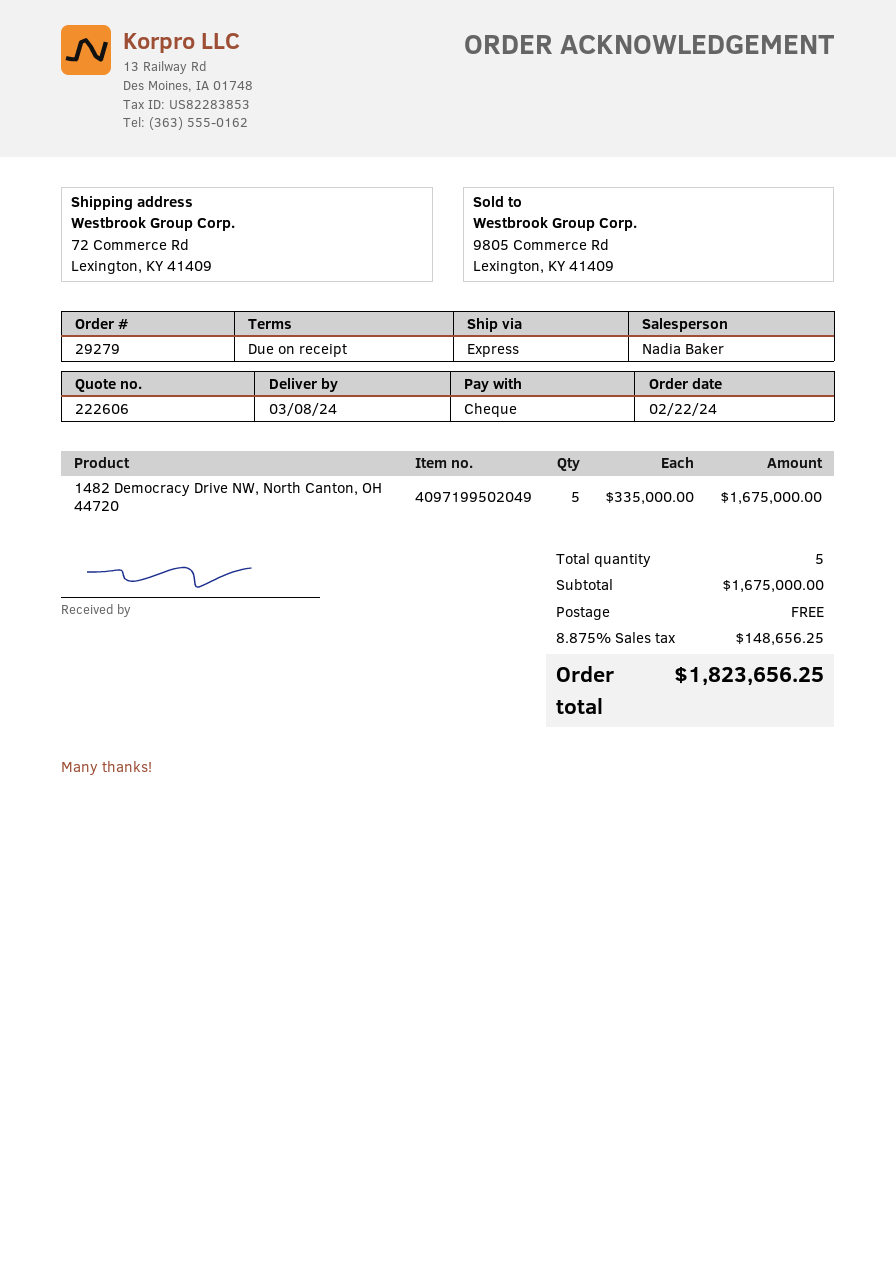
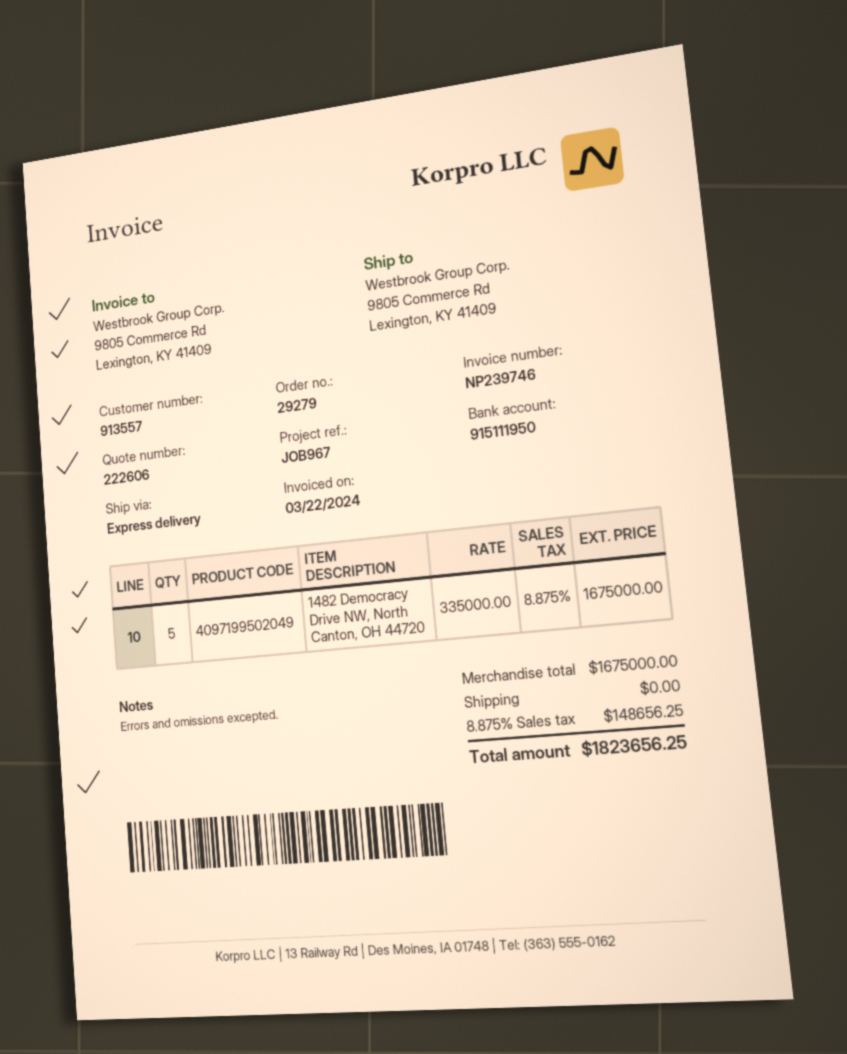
ship to: 72 Commerce Rd, Lexington, KY 41409 -> 9805 Commerce Rd, Lexington, KY 41409

